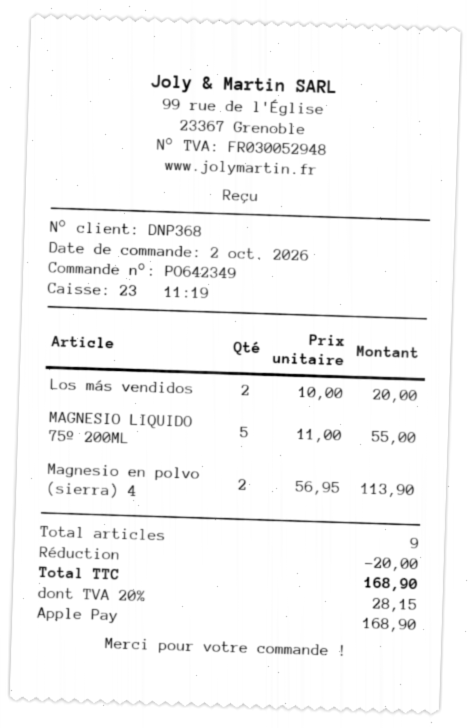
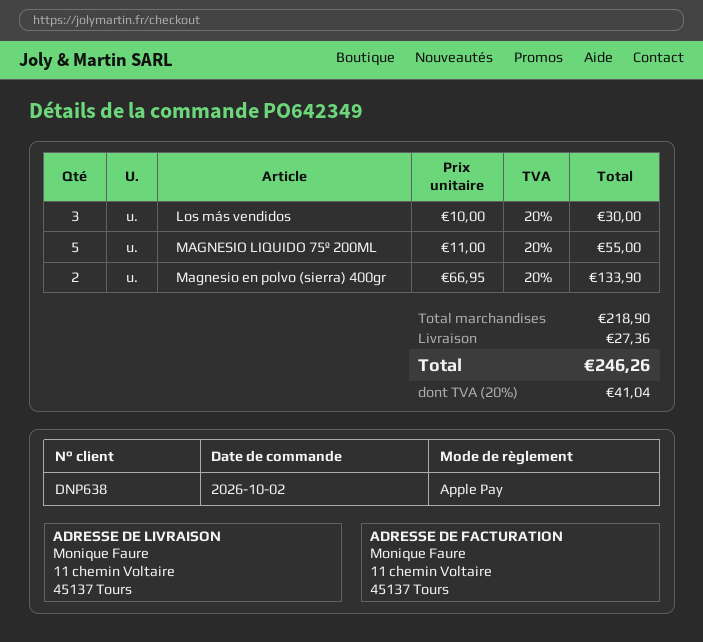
customer number: DNP368 -> DNP638
Los más vendidos: 2 x 10.00 = 20.00 -> 3 x 10.00 = 30.00
Magnesio en polvo (sierra) 4: 2 x 56.95 = 113.90 -> 2 x 66.95 = 133.90
discount: 20.00 -> none
shipping: none -> 27.36
tax: 20% = 28.15 -> 20% = 41.04
total: 168.90 -> 246.26

